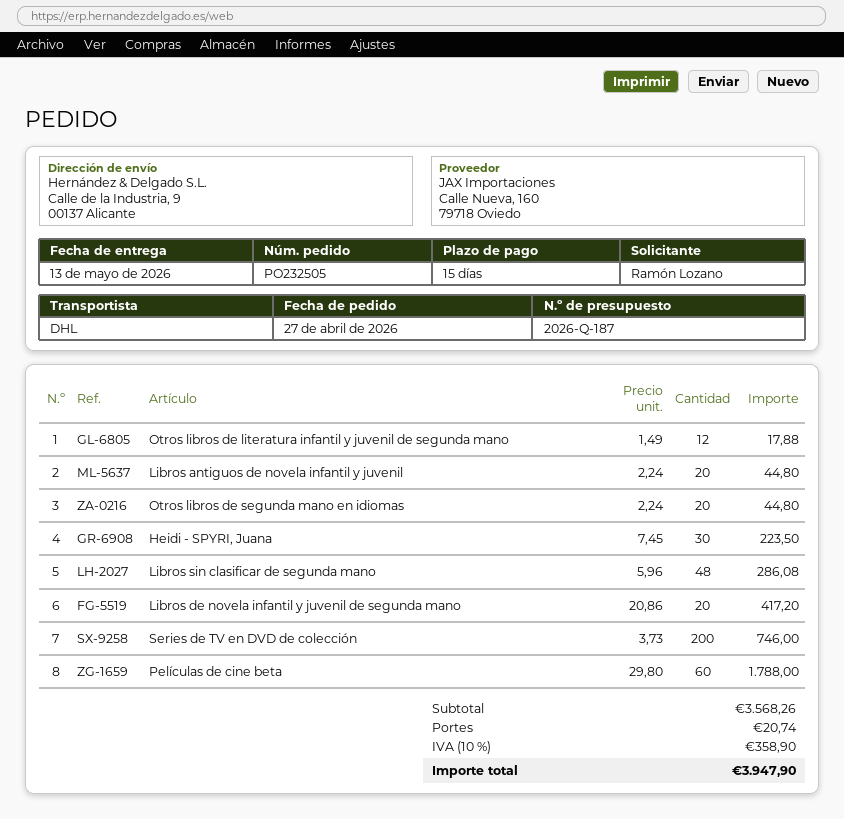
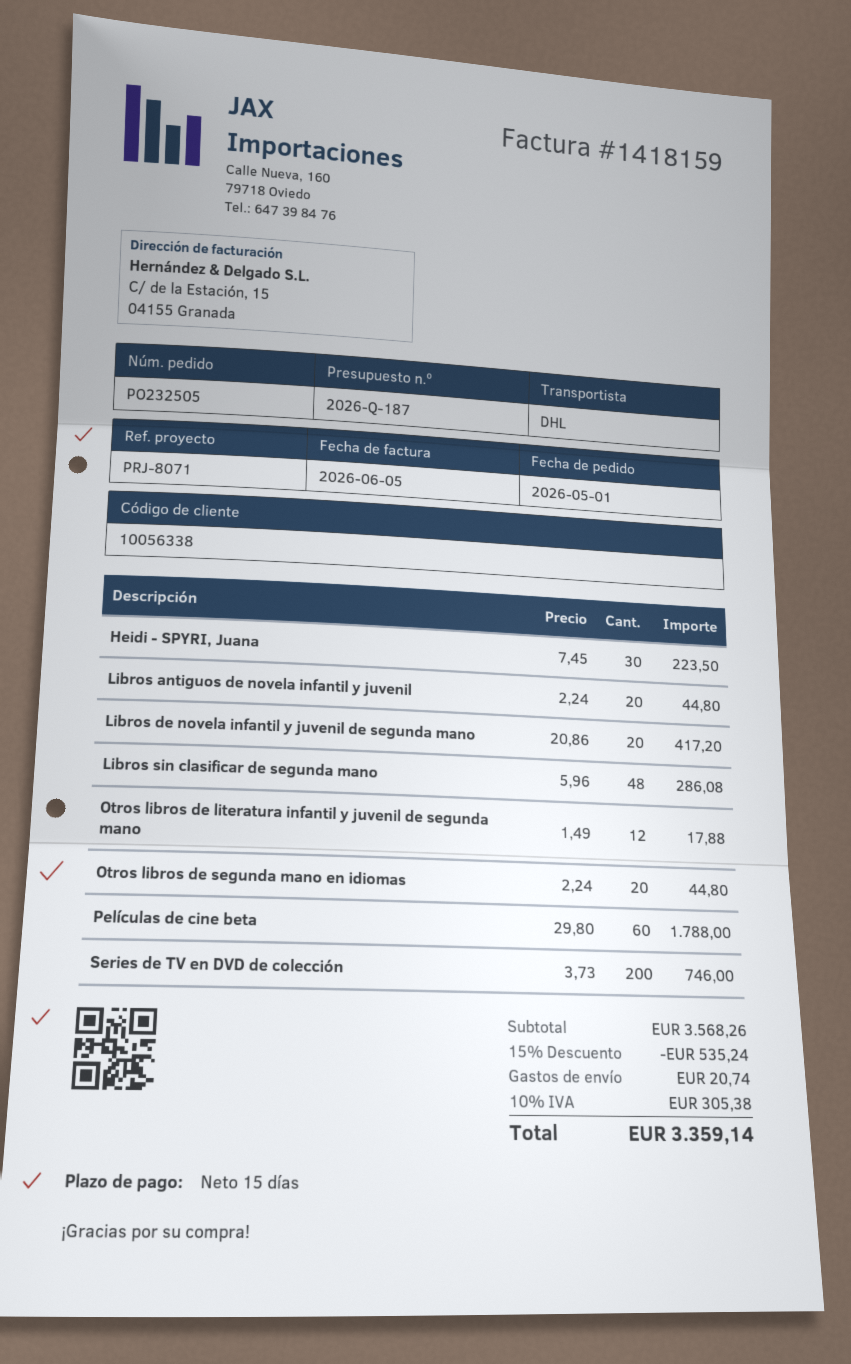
order date: 2026-04-27 -> 2026-05-01
discount: none -> 15% = 535.24
tax: 10% = 358.90 -> 10% = 305.38
total: 3947.90 -> 3359.14

